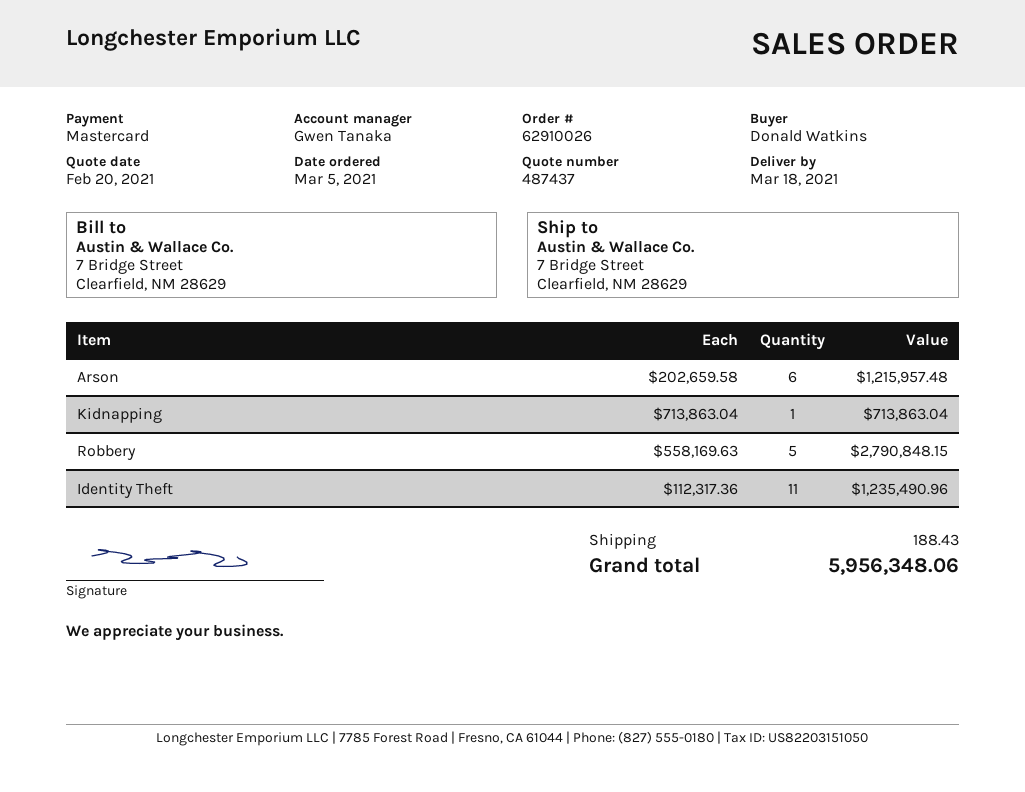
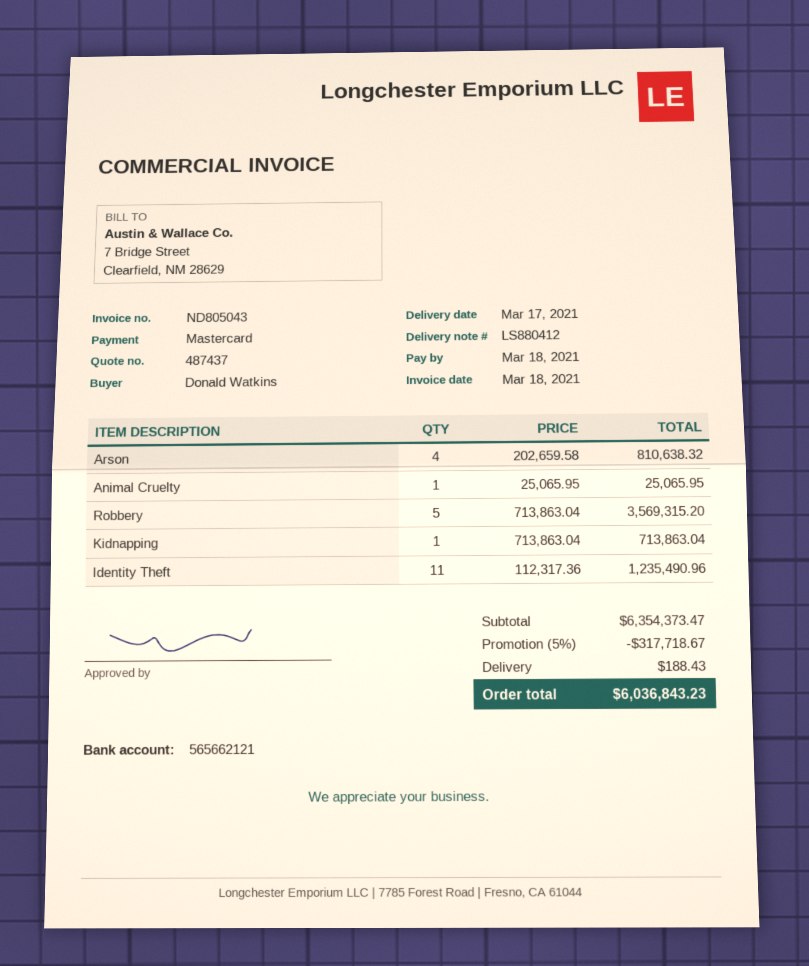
delivery date: 2021-03-18 -> 2021-03-17
Arson: 6 x 202659.58 = 1215957.48 -> 4 x 202659.58 = 810638.32
Robbery: 5 x 558169.63 = 2790848.15 -> 5 x 713863.04 = 3569315.20
Animal Cruelty: none -> 1 x 25065.95 = 25065.95
discount: none -> 5% = 317718.67
total: 5956348.06 -> 6036843.23

